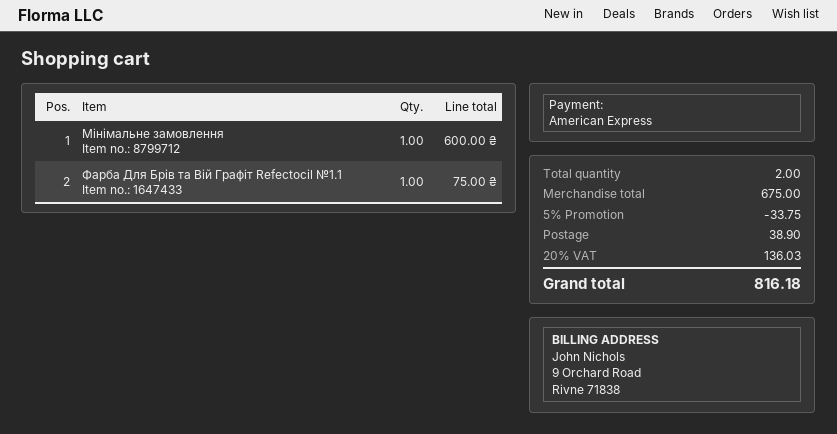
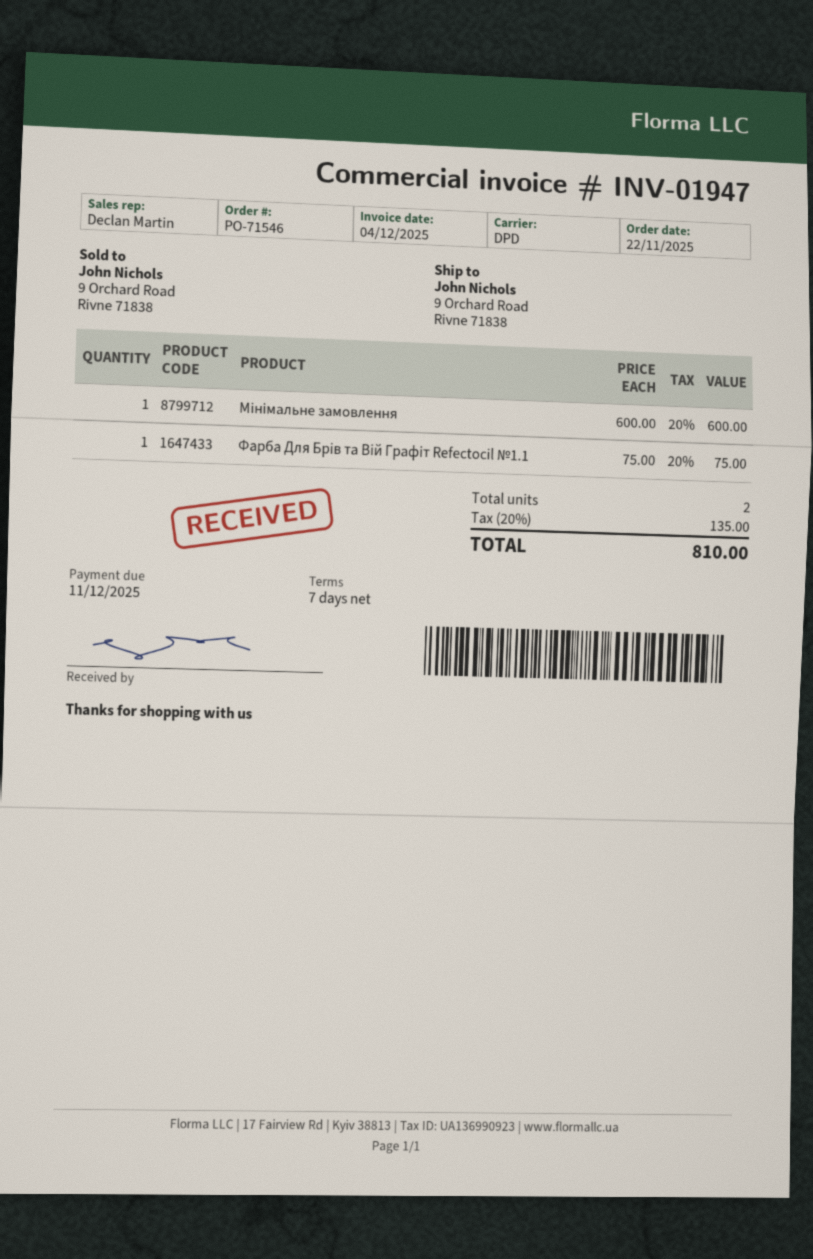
discount: 5% = 33.75 -> none
shipping: 38.90 -> none
tax: 20% = 136.03 -> 20% = 135.00
total: 816.18 -> 810.00

